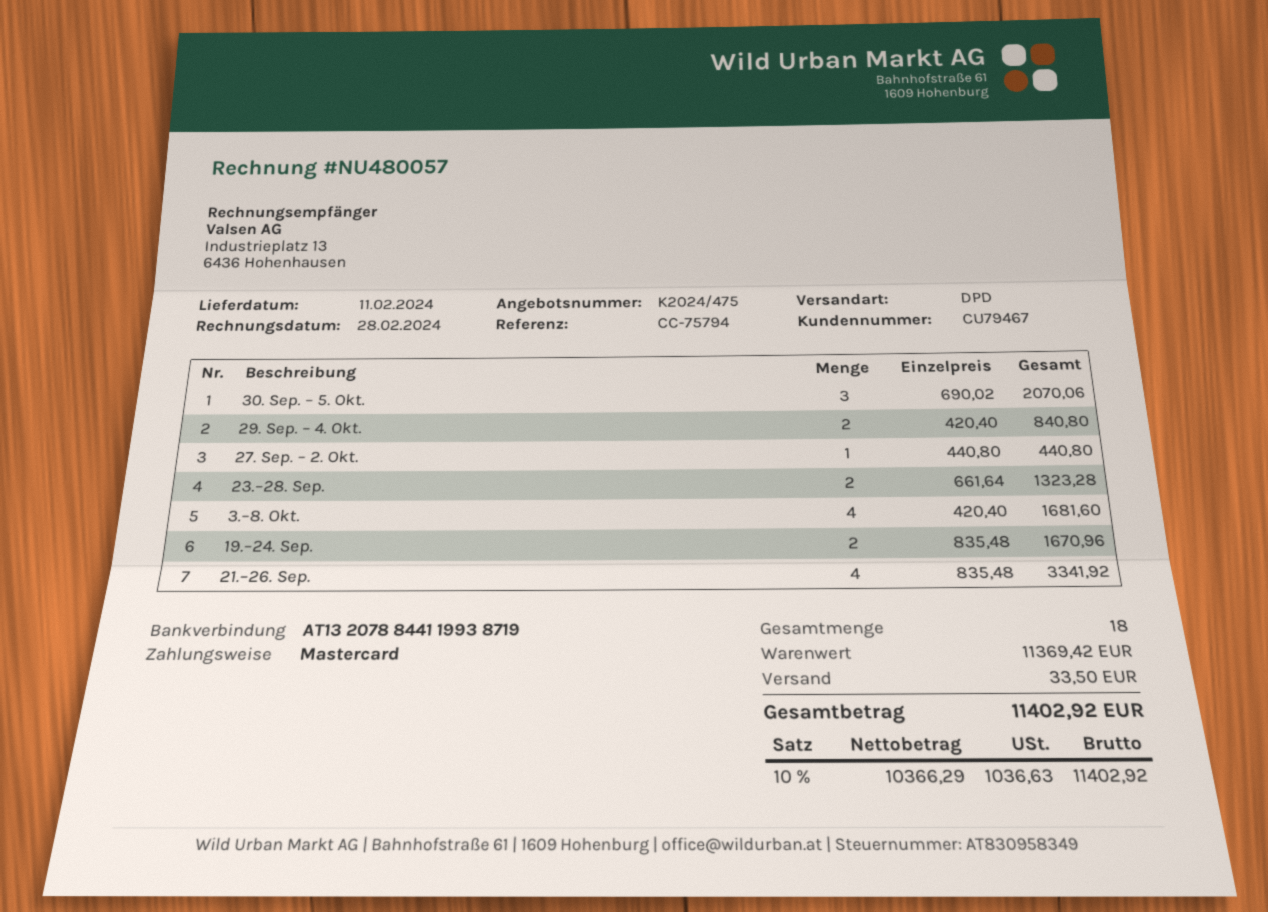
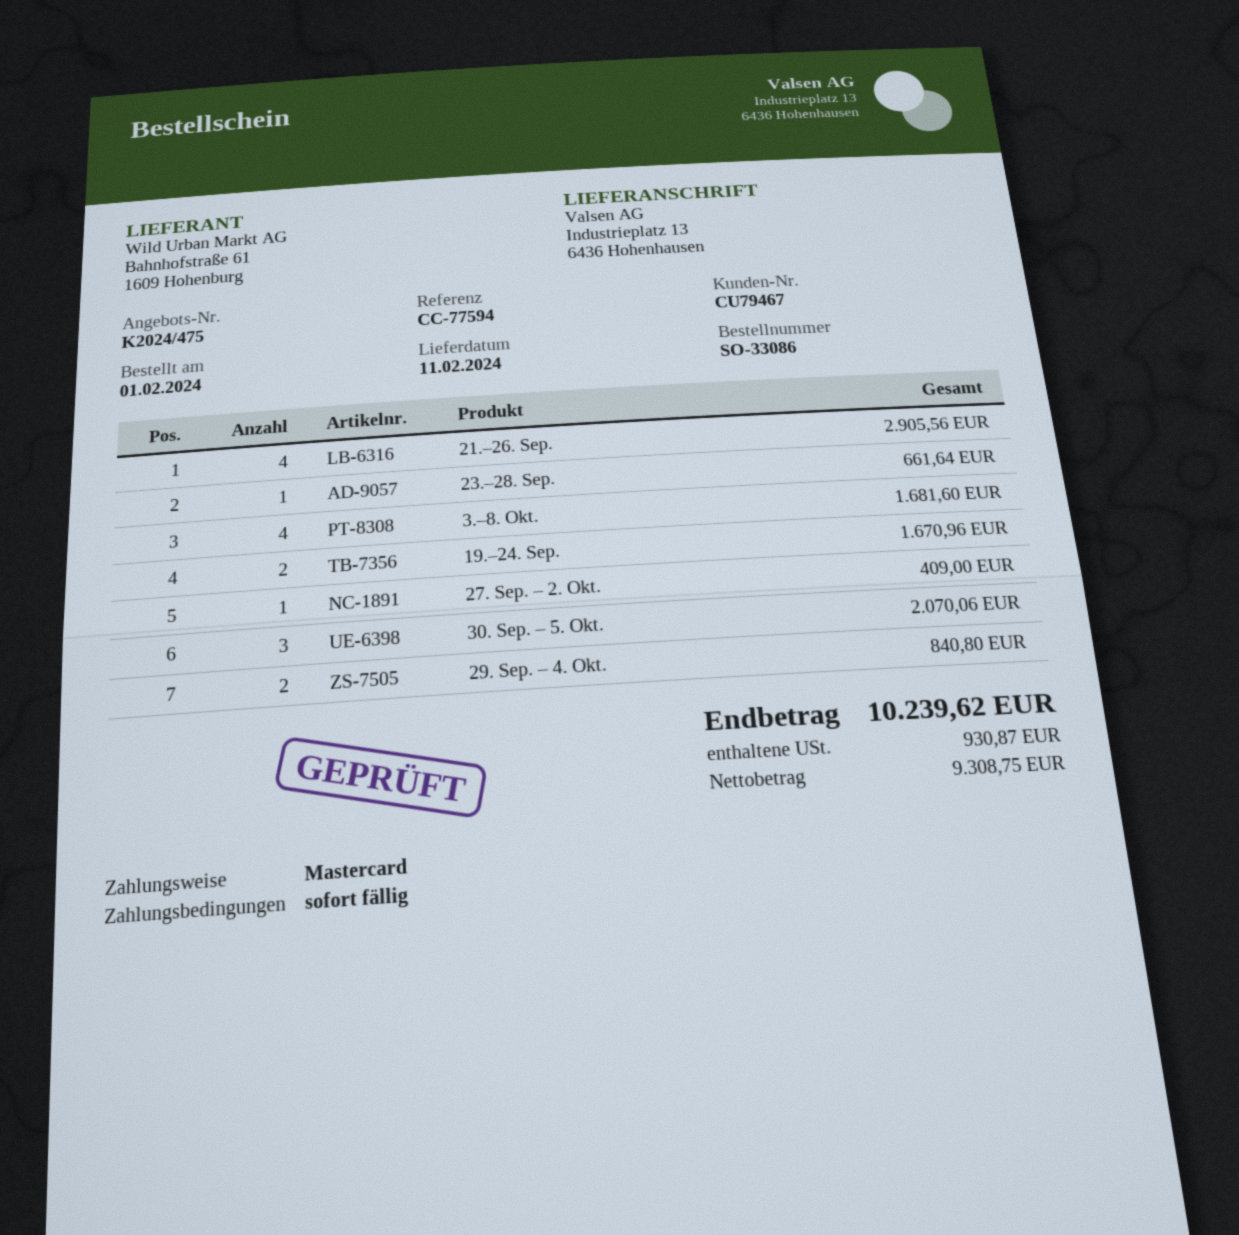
reference: CC-75794 -> CC-77594
27. Sep. – 2. Okt.: 1 for 440.80 -> 1 for 409.00
23.–28. Sep.: 2 for 1323.28 -> 1 for 661.64
21.–26. Sep.: 4 for 3341.92 -> 4 for 2905.56
shipping: 33.50 -> none
net: 10366.29 -> 9308.75
tax: 1036.63 -> 930.87
total: 11402.92 -> 10239.62

